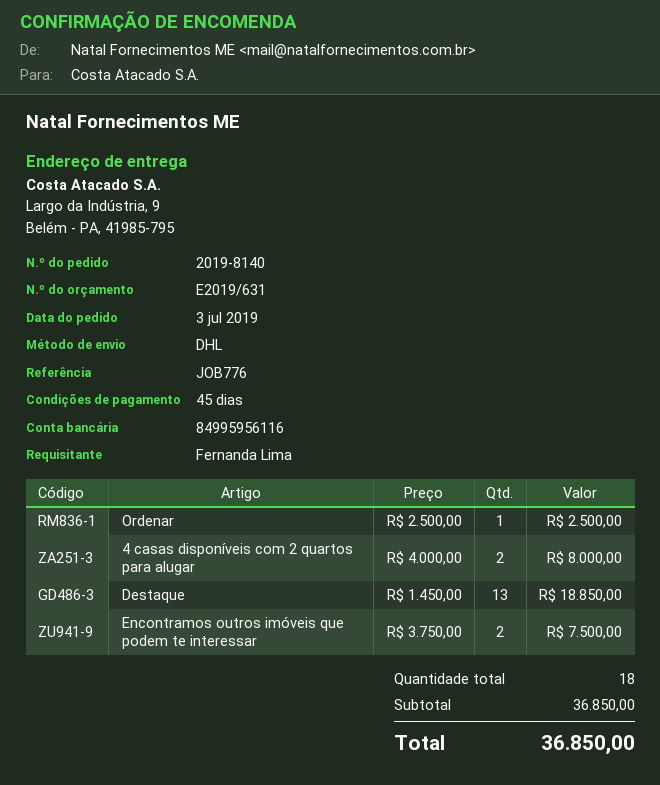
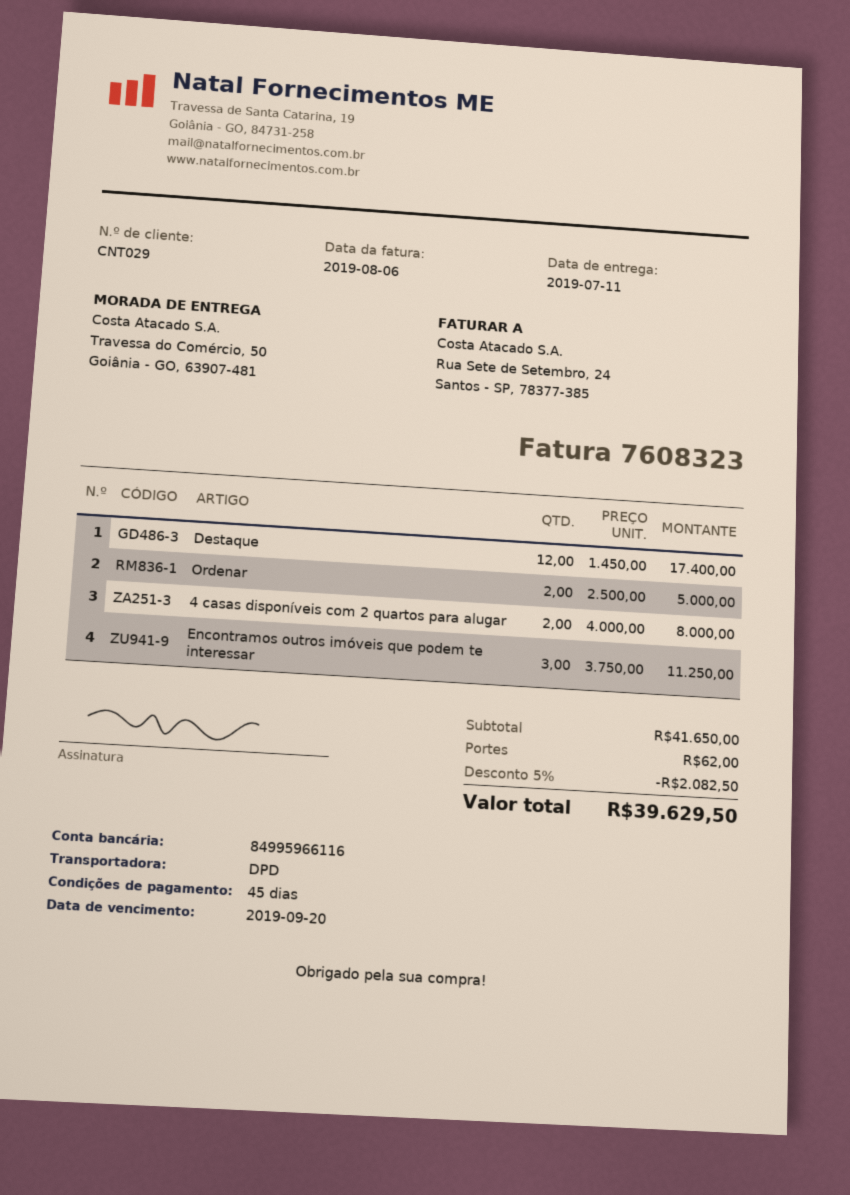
bank account: 84995956116 -> 84995966116
shipping method: DHL -> DPD
ship to: Largo da Indústria, 9, Belém - PA, 41985-795 -> Travessa do Comércio, 50, Goiânia - GO, 63907-481
Ordenar: 1 x 2500.00 = 2500.00 -> 2 x 2500.00 = 5000.00
Destaque: 13 x 1450.00 = 18850.00 -> 12 x 1450.00 = 17400.00
Encontramos outros imóveis que podem te interessar: 2 x 3750.00 = 7500.00 -> 3 x 3750.00 = 11250.00
subtotal: 36850.00 -> 41650.00
discount: none -> 5% = 2082.50
shipping: none -> 62.00
total: 36850.00 -> 39629.50

